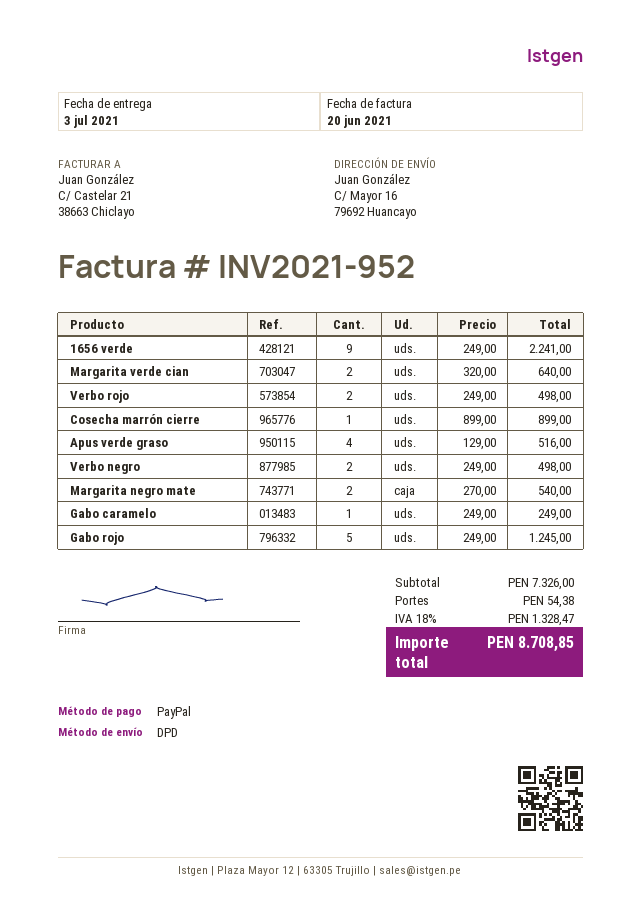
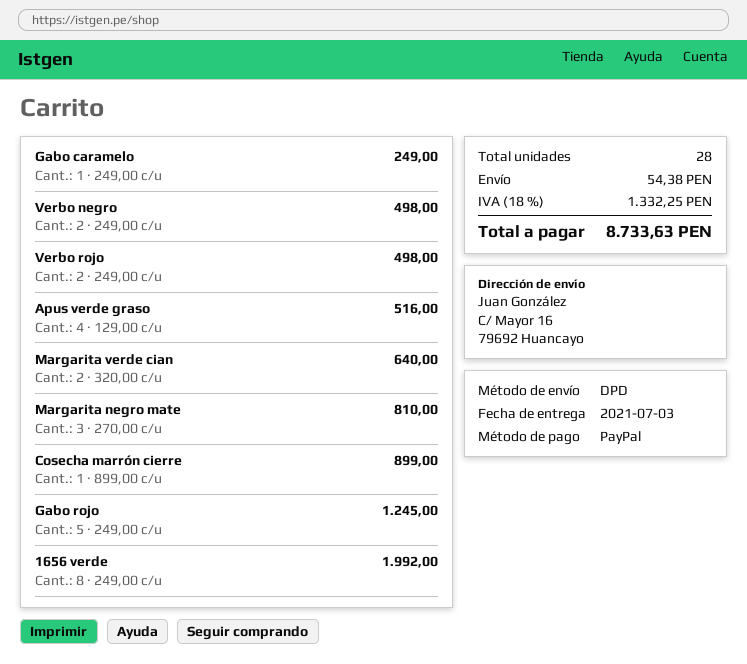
1656 verde: 9 x 249.00 = 2241.00 -> 8 x 249.00 = 1992.00
Margarita negro mate: 2 x 270.00 = 540.00 -> 3 x 270.00 = 810.00
tax: 18% = 1328.47 -> 18% = 1332.25
total: 8708.85 -> 8733.63

